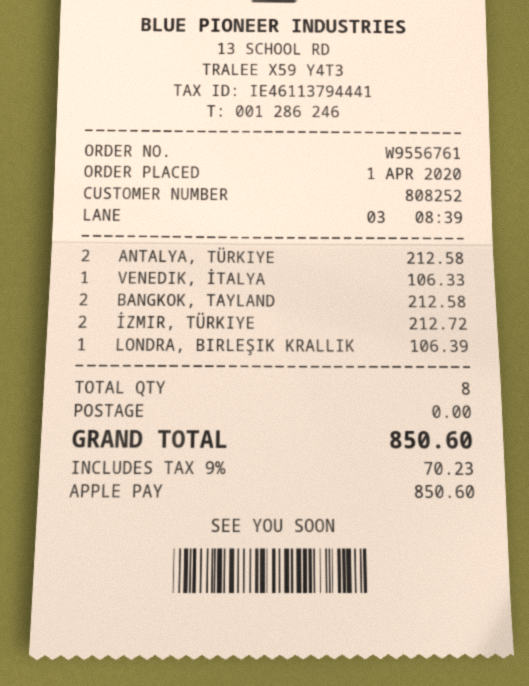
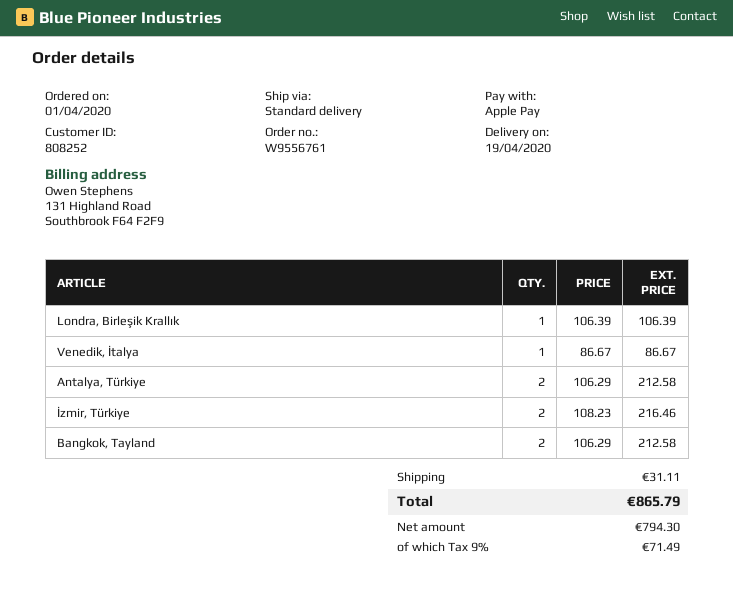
VENEDIK, İTALYA: 1 for 106.33 -> 1 for 86.67
İZMIR, TÜRKIYE: 2 for 212.72 -> 2 for 216.46
shipping: 0.00 -> 31.11
tax: 9% = 70.23 -> 9% = 71.49
total: 850.60 -> 865.79

